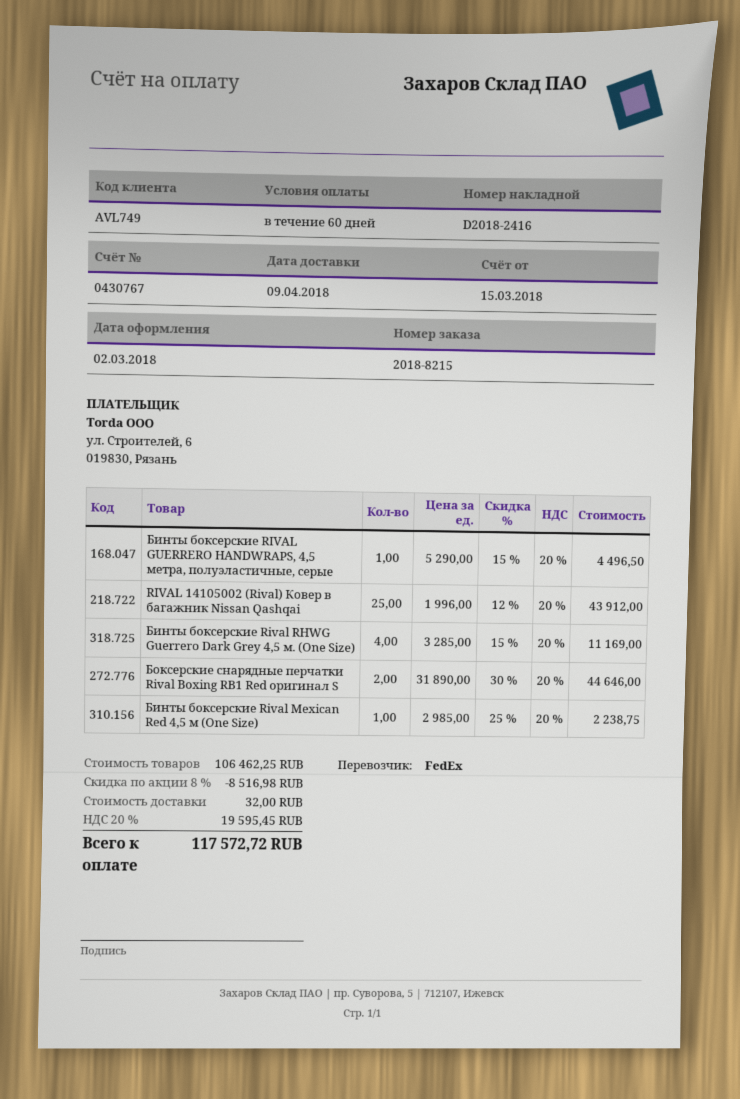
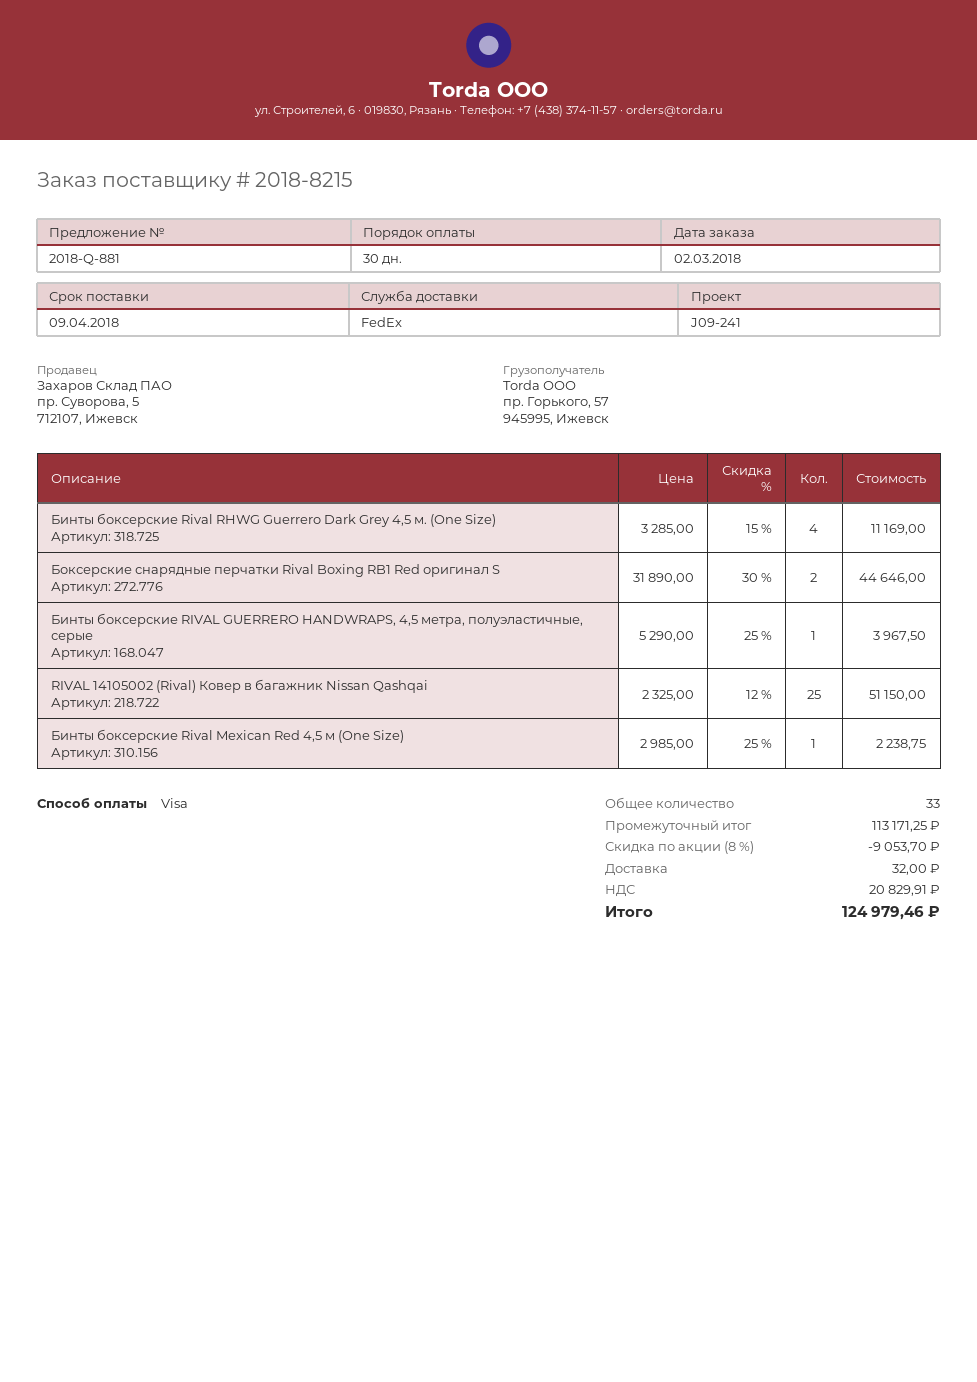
payment terms: 60 days -> 30 days
Бинты боксерские RIVAL GUERRERO HANDWRAPS, 4,5 метра, полуэластичные, серые: 1 x 5290.00 - 15% = 4496.50 -> 1 x 5290.00 - 25% = 3967.50
RIVAL 14105002 (Rival) Ковер в багажник Nissan Qashqai: 25 x 1996.00 - 12% = 43912.00 -> 25 x 2325.00 - 12% = 51150.00
subtotal: 106462.25 -> 113171.25
discount: 8% = 8516.98 -> 8% = 9053.70
tax: 19595.45 -> 20829.91
total: 117572.72 -> 124979.46

